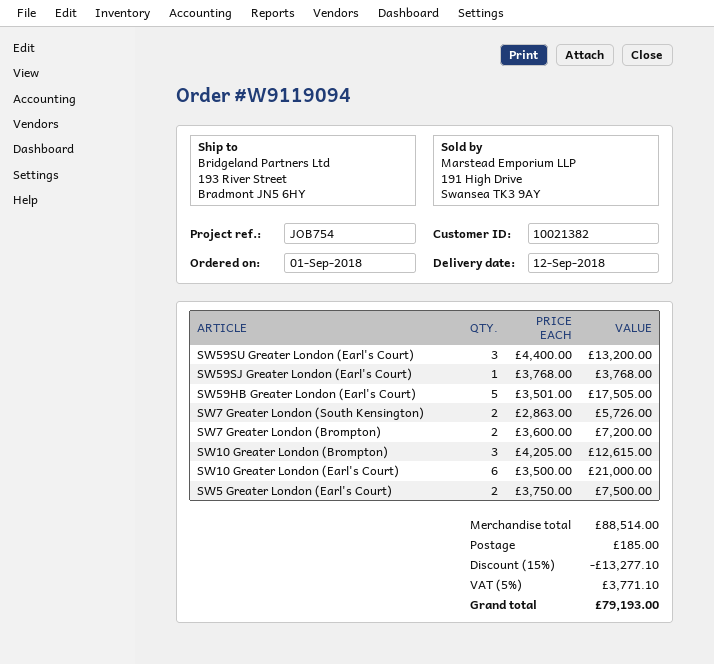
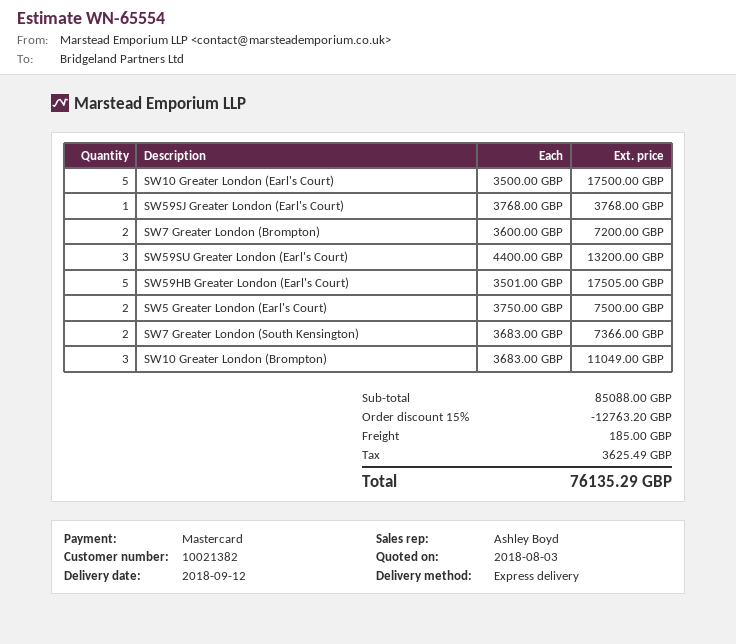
SW7 Greater London (South Kensington): 2 x 2863.00 = 5726.00 -> 2 x 3683.00 = 7366.00
SW10 Greater London (Brompton): 3 x 4205.00 = 12615.00 -> 3 x 3683.00 = 11049.00
SW10 Greater London (Earl's Court): 6 x 3500.00 = 21000.00 -> 5 x 3500.00 = 17500.00
subtotal: 88514.00 -> 85088.00
discount: 15% = 13277.10 -> 15% = 12763.20
tax: 3771.10 -> 3625.49
total: 79193.00 -> 76135.29

